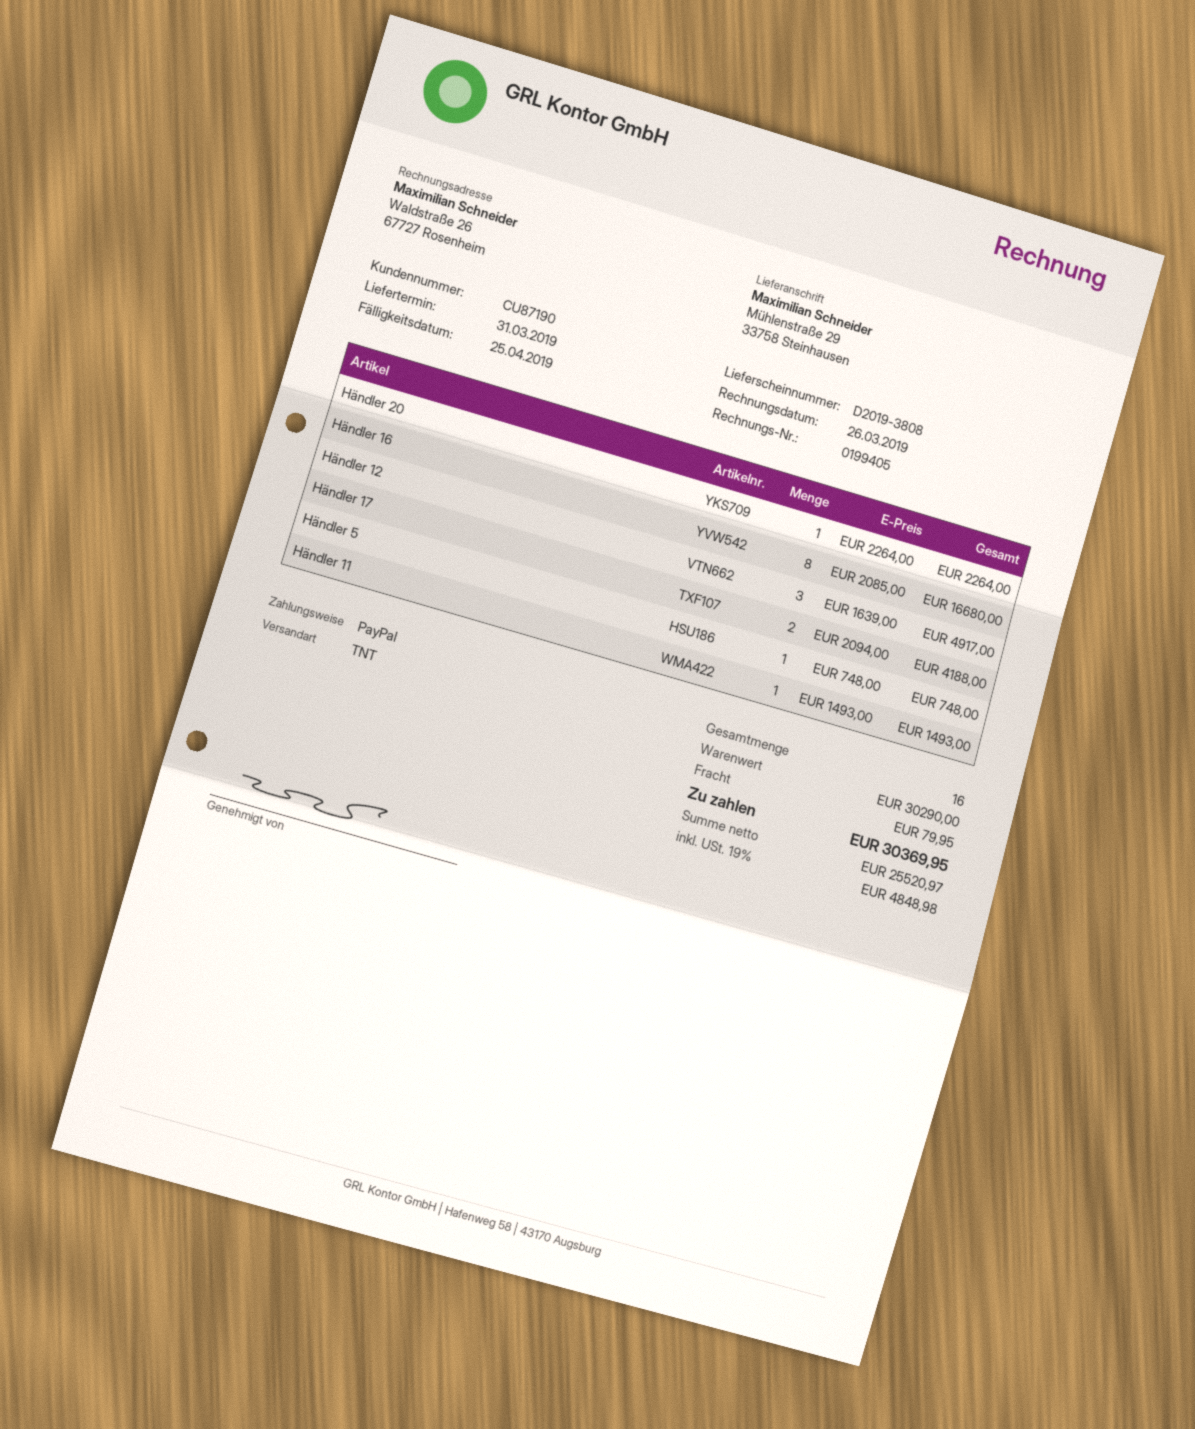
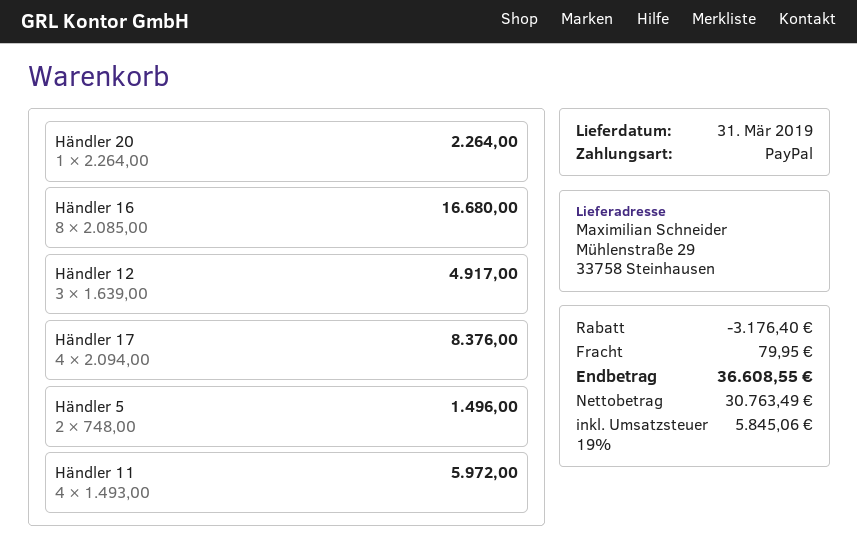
Händler 17: 2 x 2094.00 = 4188.00 -> 4 x 2094.00 = 8376.00
Händler 5: 1 x 748.00 = 748.00 -> 2 x 748.00 = 1496.00
Händler 11: 1 x 1493.00 = 1493.00 -> 4 x 1493.00 = 5972.00
discount: none -> 3176.40
net: 25520.97 -> 30763.49
tax: 19% = 4848.98 -> 19% = 5845.06
total: 30369.95 -> 36608.55

